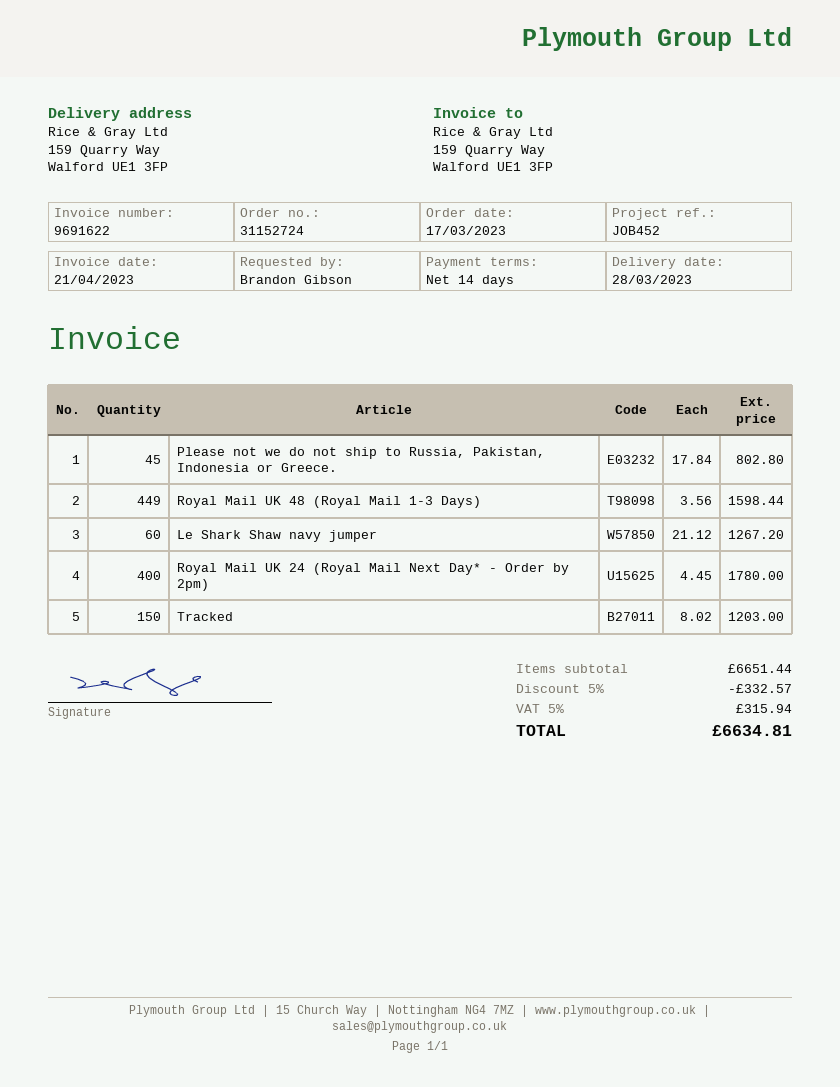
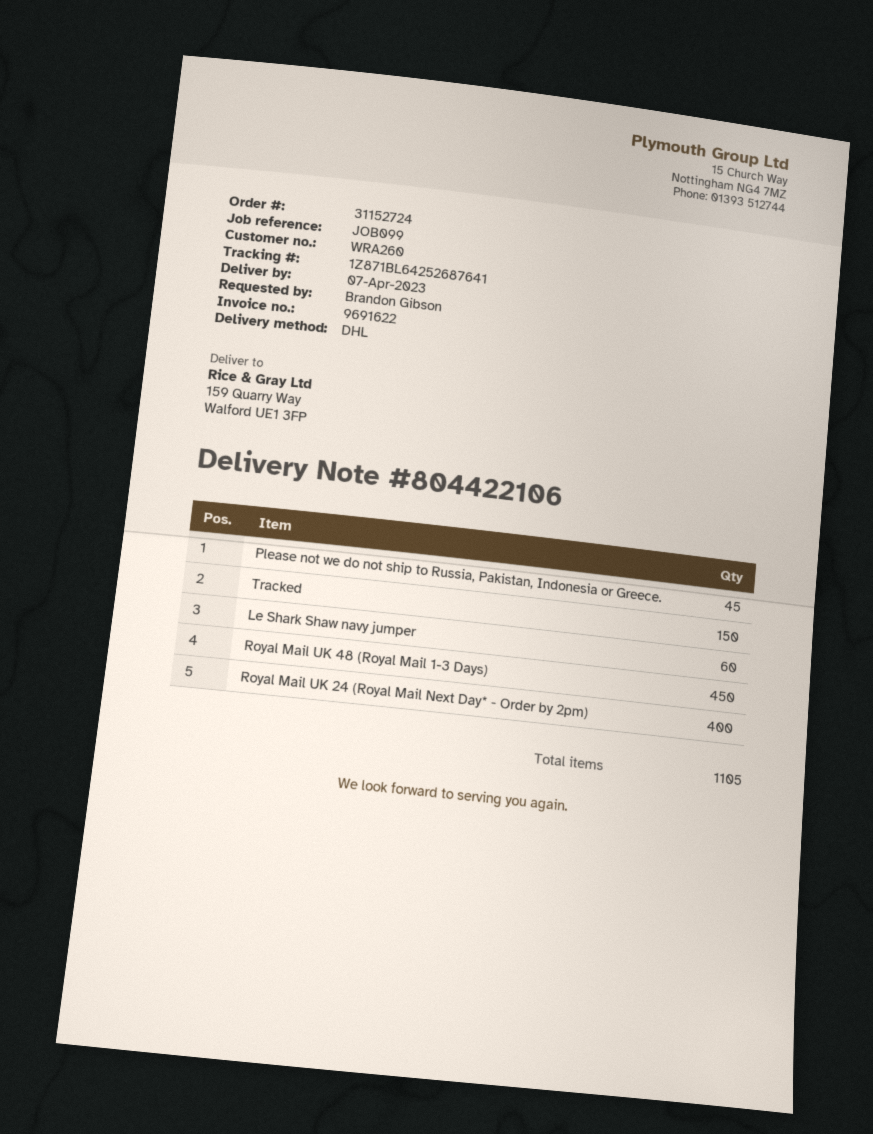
delivery date: 2023-03-28 -> 2023-04-07
reference: JOB452 -> JOB099
Royal Mail UK 48 (Royal Mail 1-3 Days): 449 -> 450

